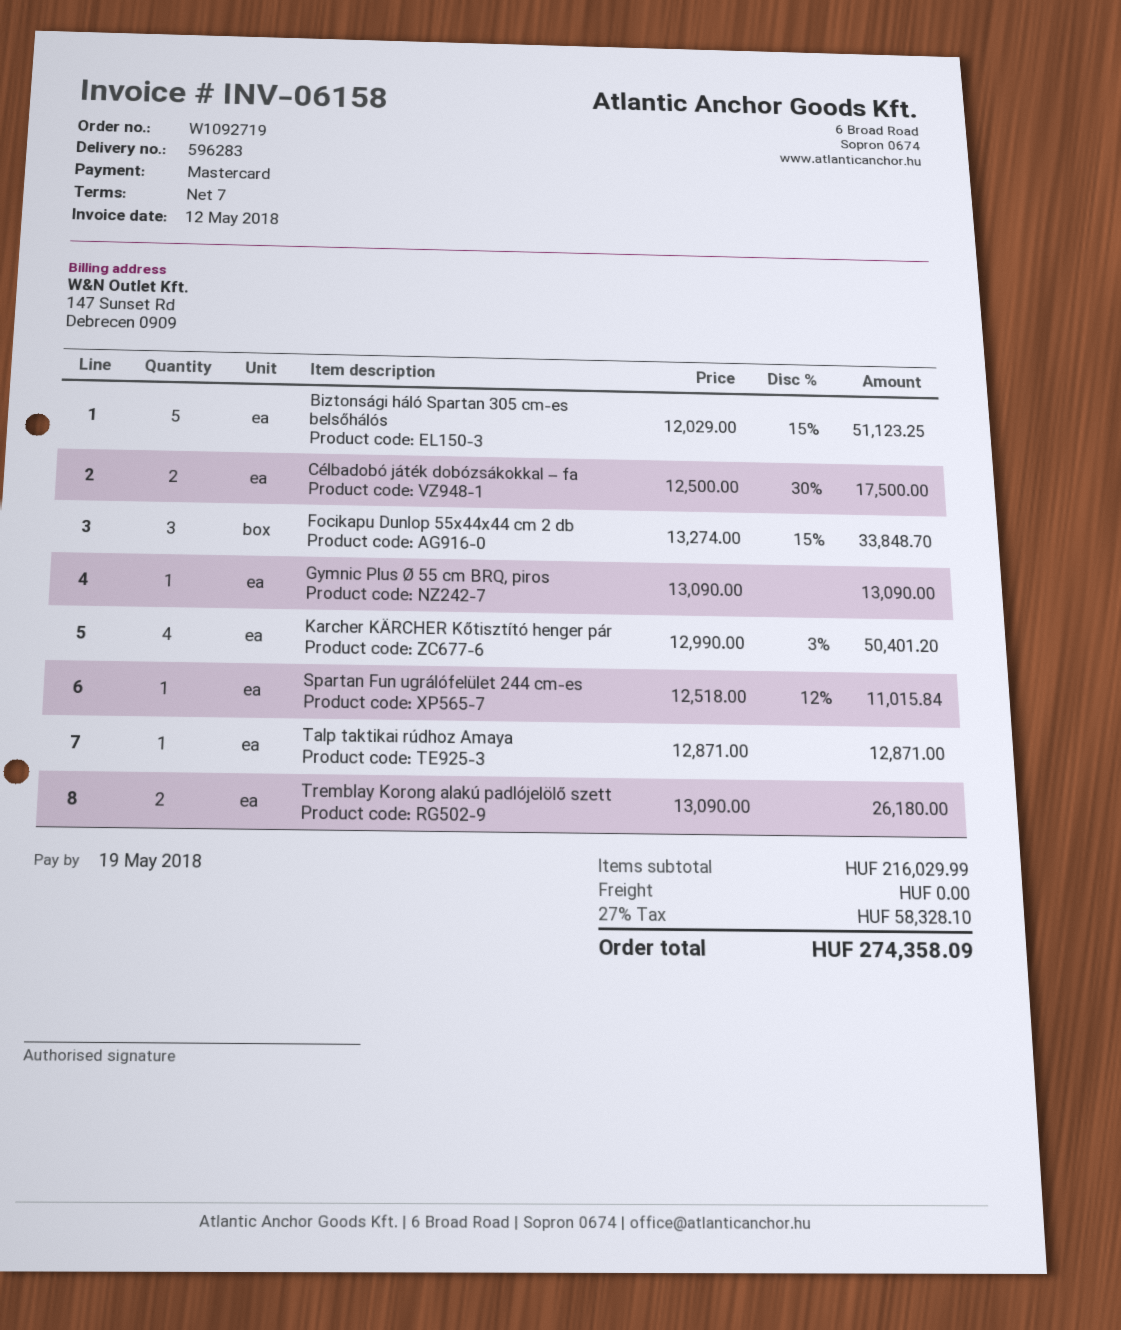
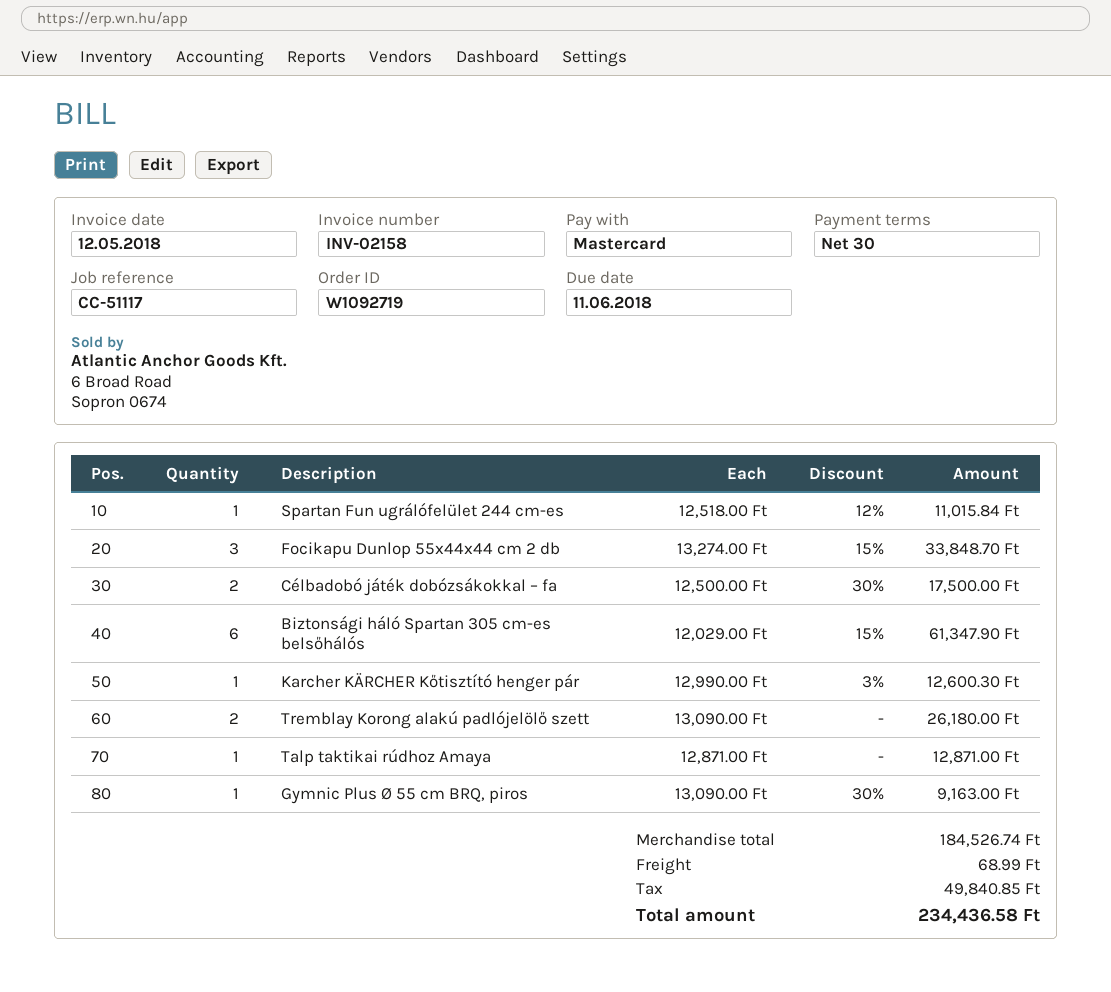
invoice number: INV-06158 -> INV-02158
payment terms: 7 days -> 30 days
due date: 2018-05-19 -> 2018-06-11
Biztonsági háló Spartan 305 cm-es belsőhálós: 5 x 12029.00 - 15% = 51123.25 -> 6 x 12029.00 - 15% = 61347.90
Gymnic Plus Ø 55 cm BRQ, piros: 1 x 13090.00 = 13090.00 -> 1 x 13090.00 - 30% = 9163.00
Karcher KÄRCHER Kőtisztító henger pár: 4 x 12990.00 - 3% = 50401.20 -> 1 x 12990.00 - 3% = 12600.30
subtotal: 216029.99 -> 184526.74
shipping: 0.00 -> 68.99
tax: 58328.10 -> 49840.85
total: 274358.09 -> 234436.58

